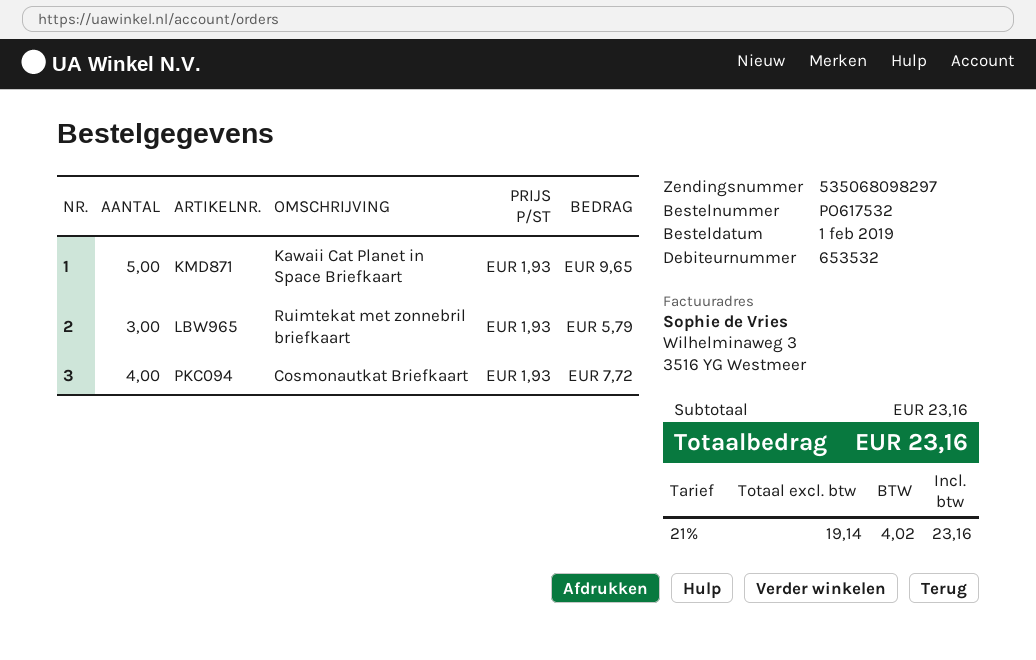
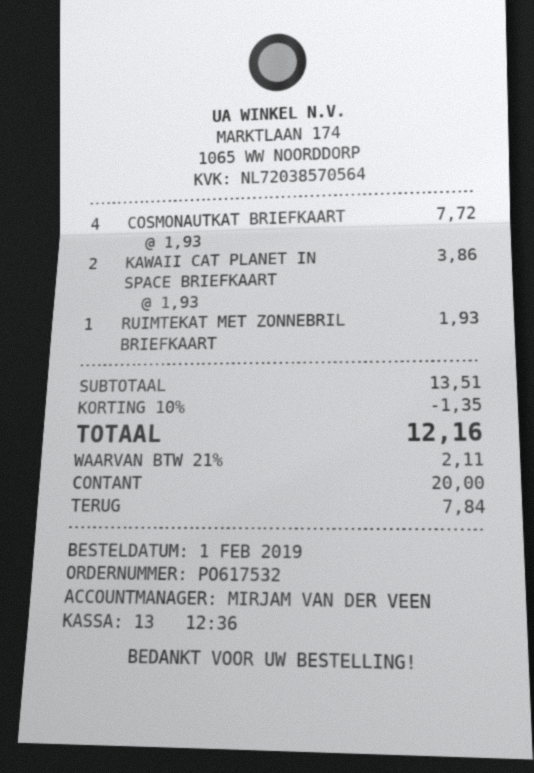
Kawaii Cat Planet in Space Briefkaart: 5 x 1.93 = 9.65 -> 2 x 1.93 = 3.86
Ruimtekat met zonnebril briefkaart: 3 x 1.93 = 5.79 -> 1 x 1.93 = 1.93
subtotal: 23.16 -> 13.51
discount: none -> 10% = 1.35
tax: 21% = 4.02 -> 21% = 2.11
total: 23.16 -> 12.16

